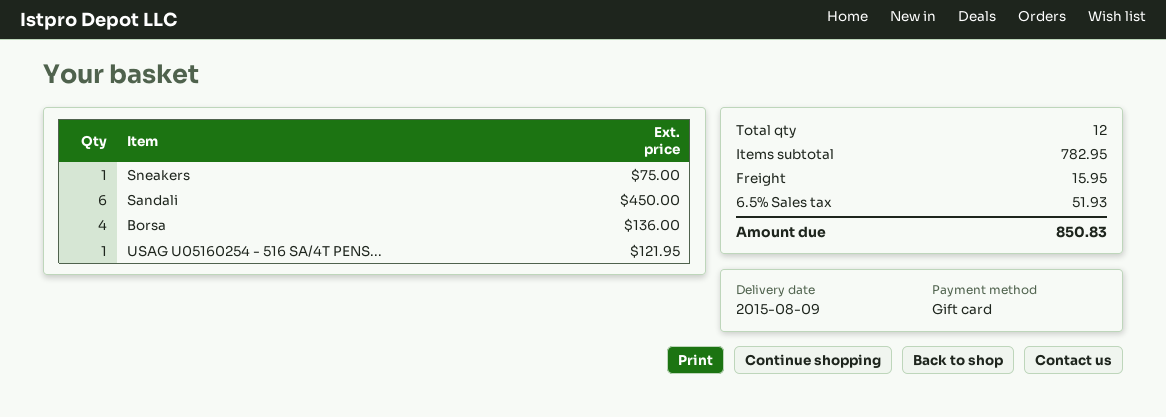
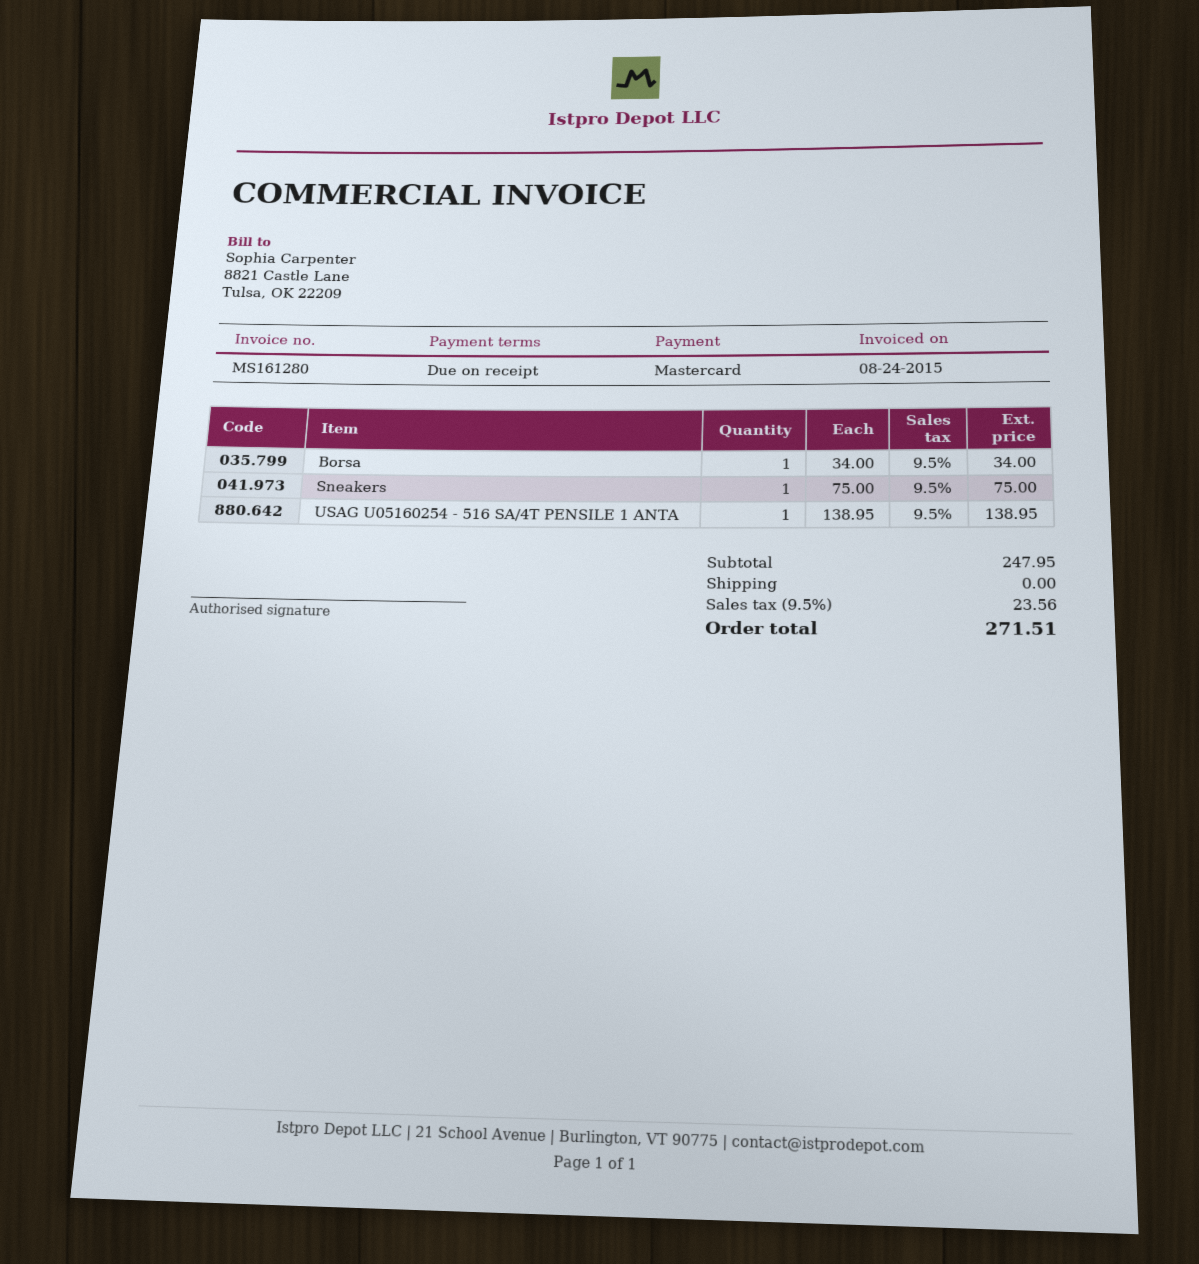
payment method: gift card -> Mastercard
Sandali: 6 for 450.00 -> none
Borsa: 4 for 136.00 -> 1 for 34.00
USAG U05160254 - 516 SA/4T PENS...: 1 for 121.95 -> 1 for 138.95
subtotal: 782.95 -> 247.95
shipping: 15.95 -> 0.00
tax: 6.5% = 51.93 -> 9.5% = 23.56
total: 850.83 -> 271.51

